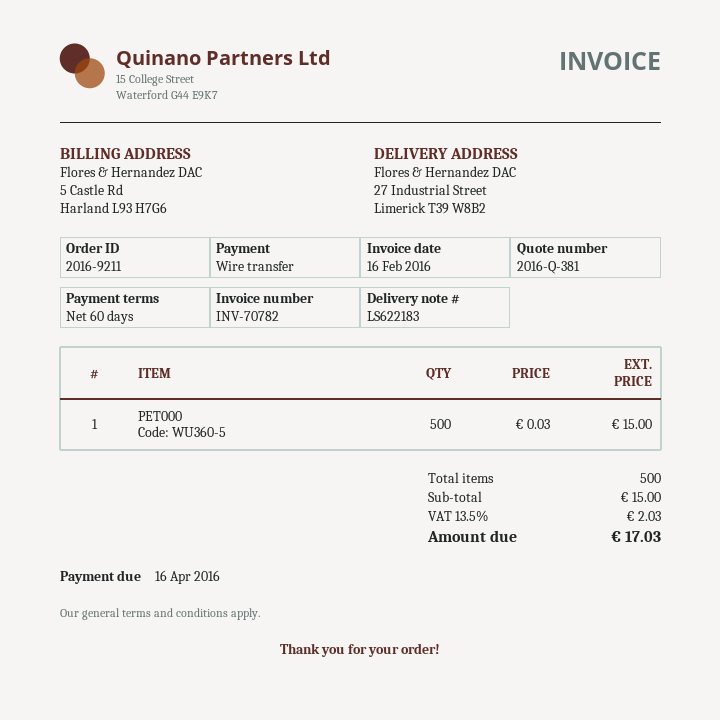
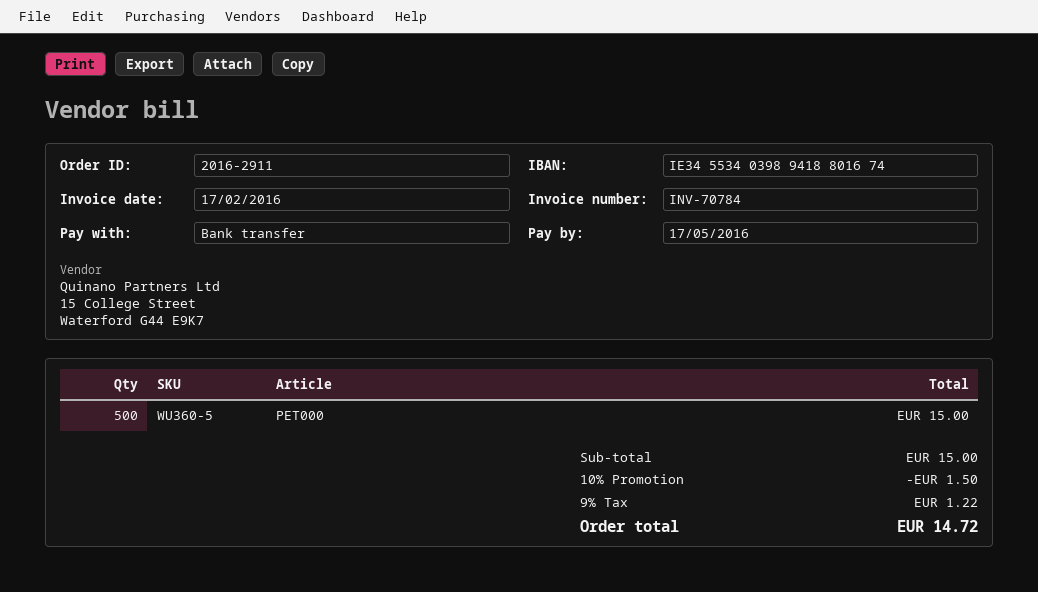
order number: 2016-9211 -> 2016-2911
invoice number: INV-70782 -> INV-70784
invoice date: 2016-02-16 -> 2016-02-17
due date: 2016-04-16 -> 2016-05-17
discount: none -> 10% = 1.50
tax: 13.5% = 2.03 -> 9% = 1.22
total: 17.03 -> 14.72

